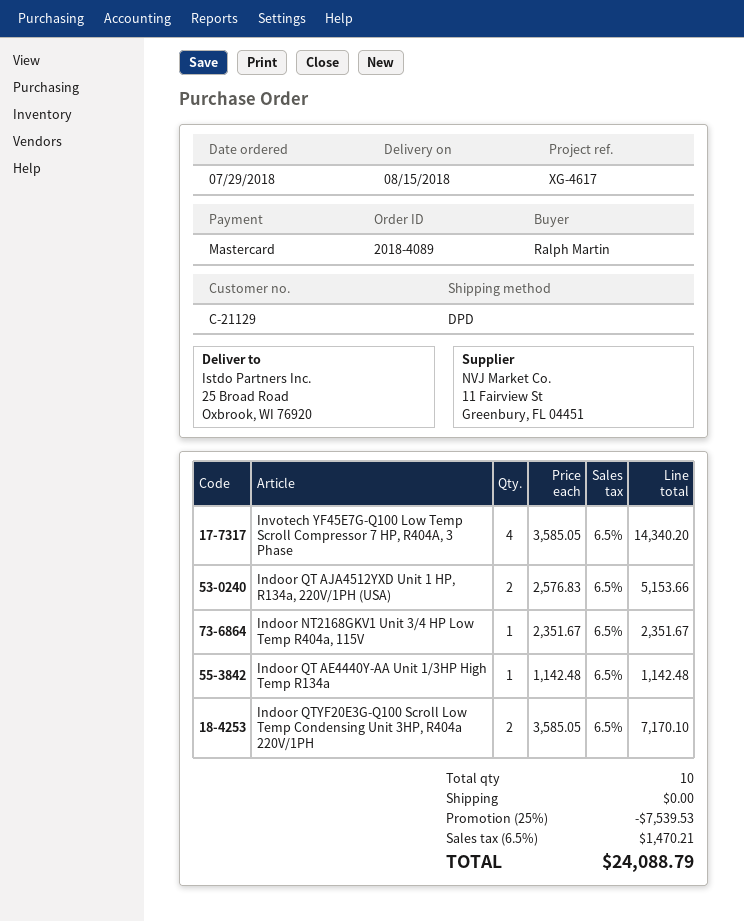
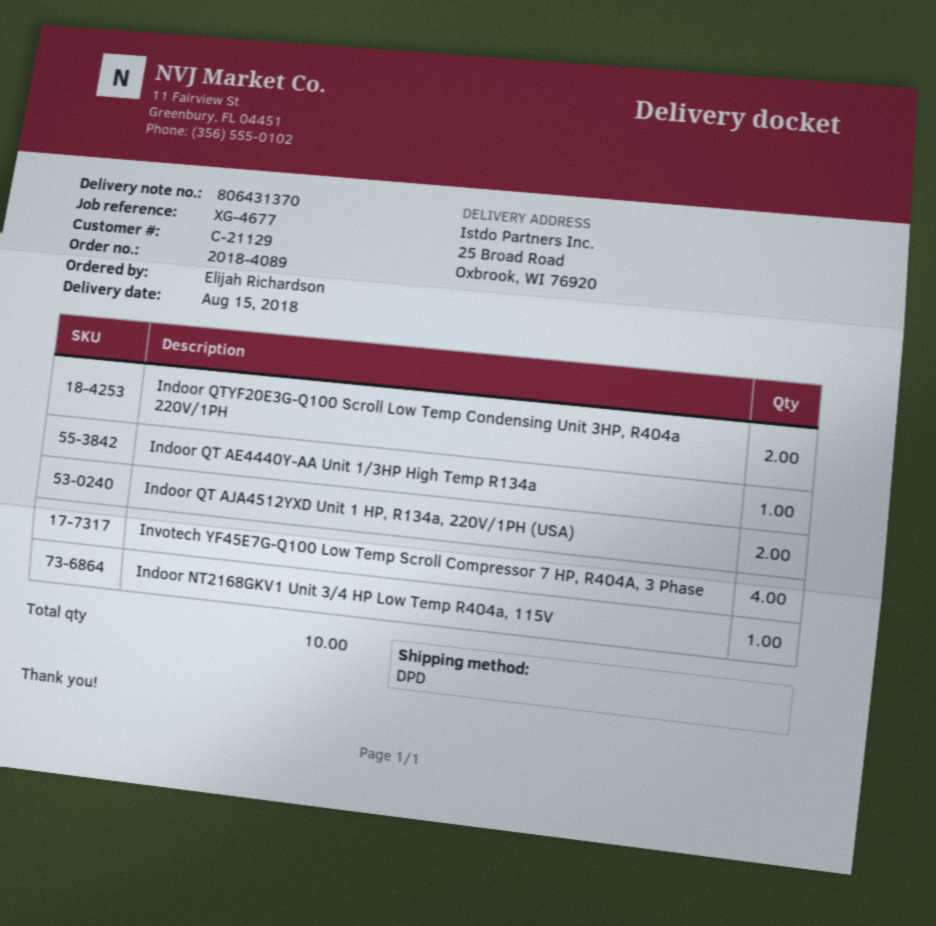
reference: XG-4617 -> XG-4677
ordered by: Ralph Martin -> Elijah Richardson

